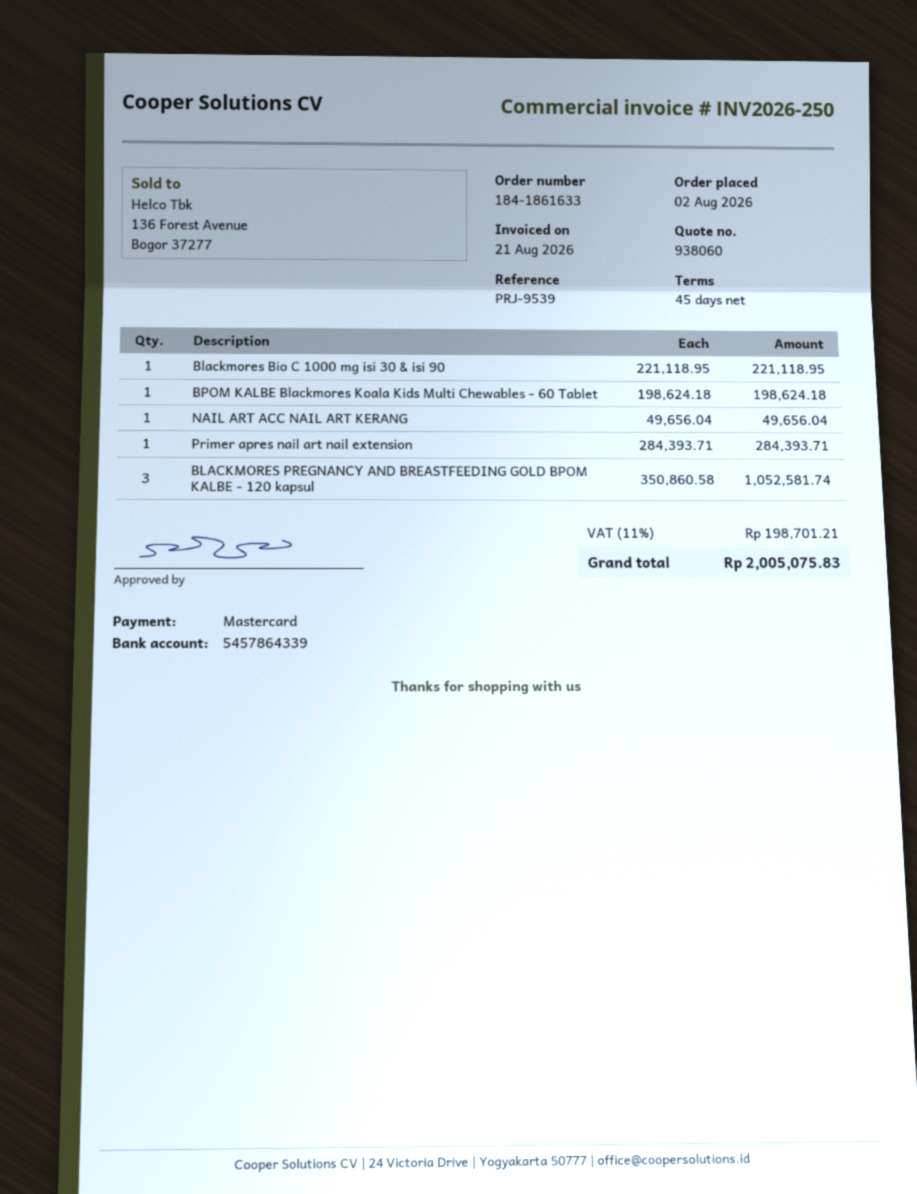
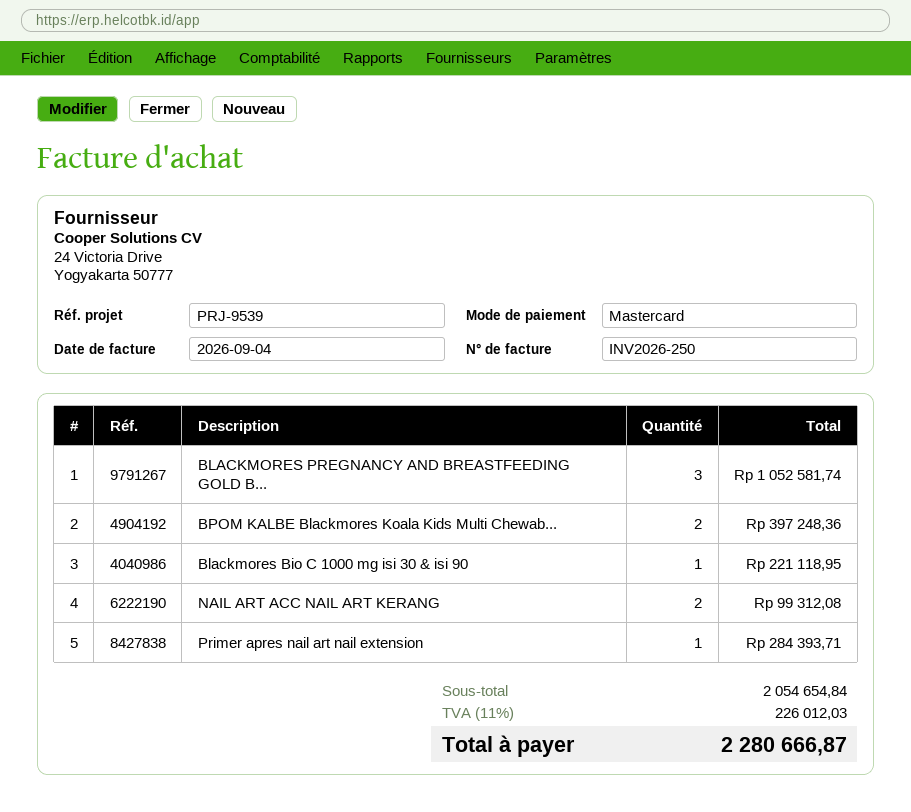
invoice date: 2026-08-21 -> 2026-09-04
BPOM KALBE Blackmores Koala Kids Multi Chewables - 60 Tablet: 1 for 198624.18 -> 2 for 397248.36
NAIL ART ACC NAIL ART KERANG: 1 for 49656.04 -> 2 for 99312.08
tax: 11% = 198701.21 -> 11% = 226012.03
total: 2005075.83 -> 2280666.87

